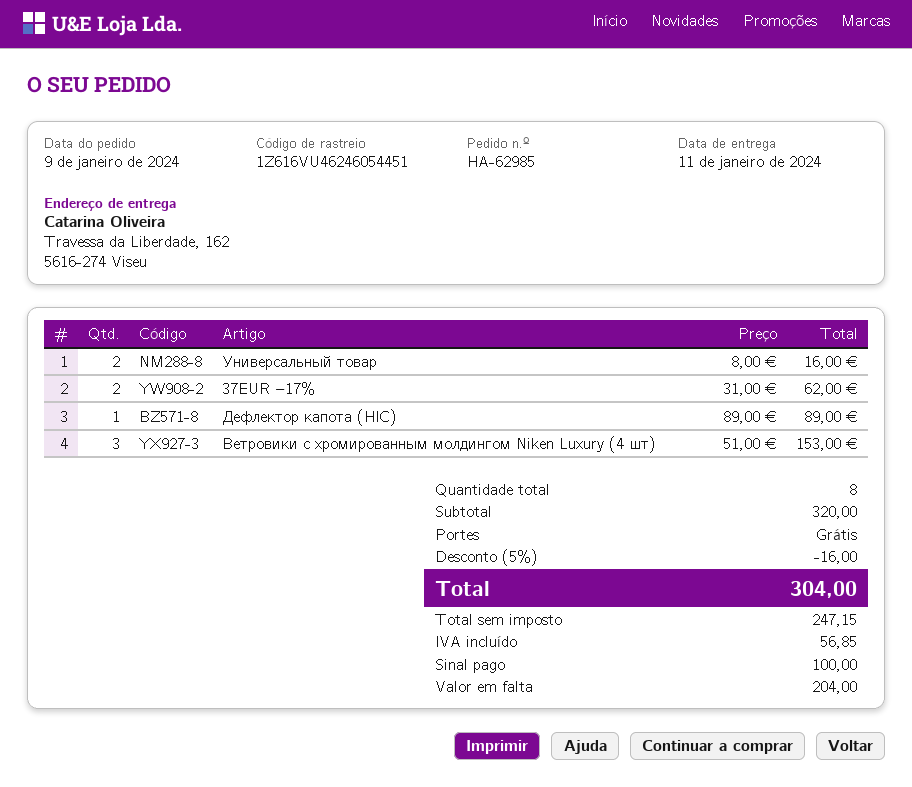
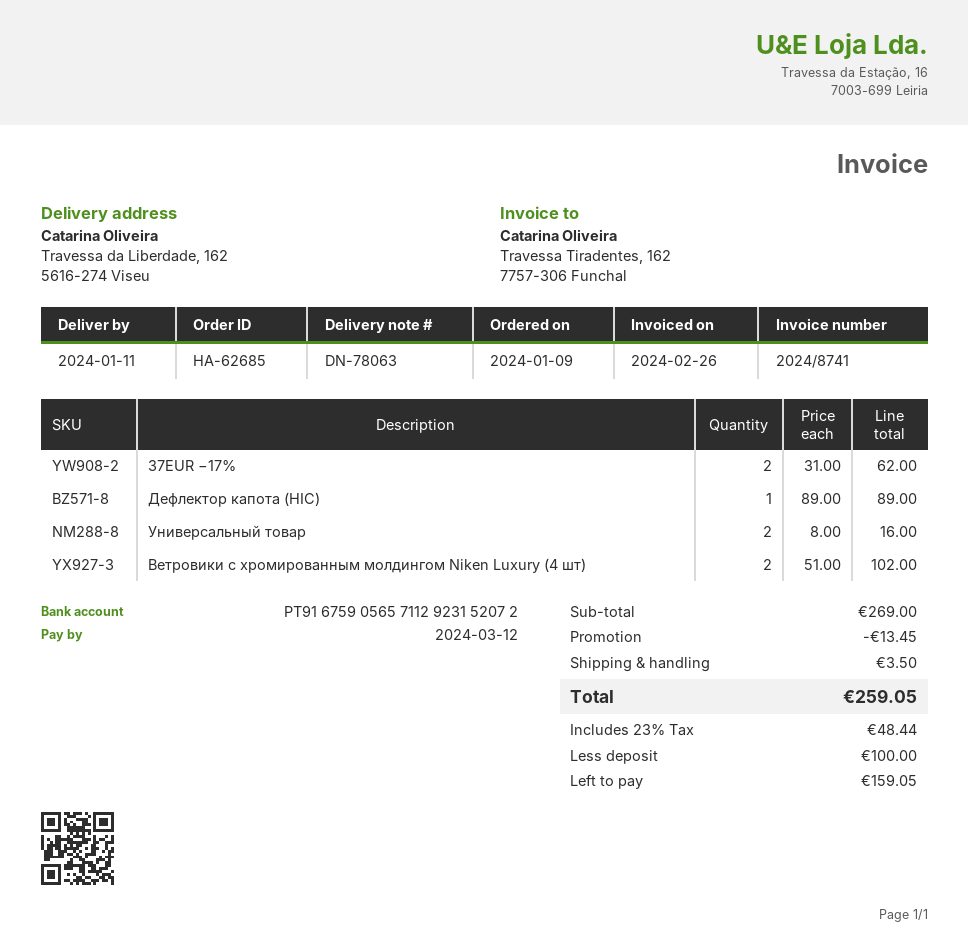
order number: HA-62985 -> HA-62685
Ветровики с хромированным молдингом Niken Luxury (4 шт): 3 x 51.00 = 153.00 -> 2 x 51.00 = 102.00
subtotal: 320.00 -> 269.00
discount: 16.00 -> 13.45
shipping: 0.00 -> 3.50
tax: 56.85 -> 48.44
total: 304.00 -> 259.05
balance: 204.00 -> 159.05

